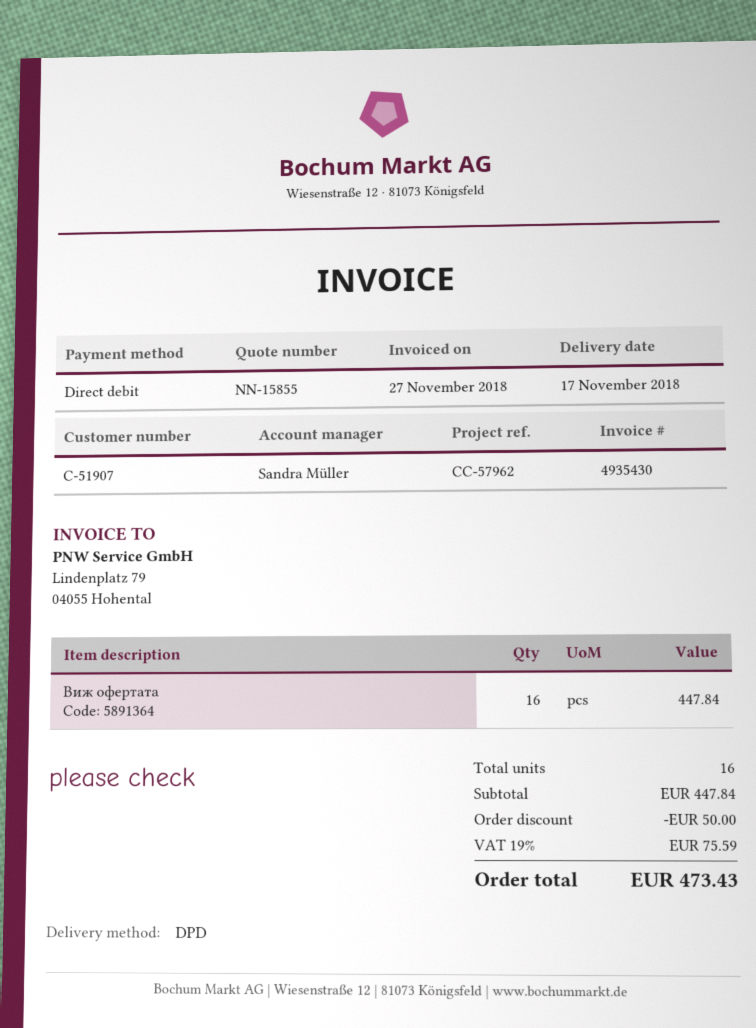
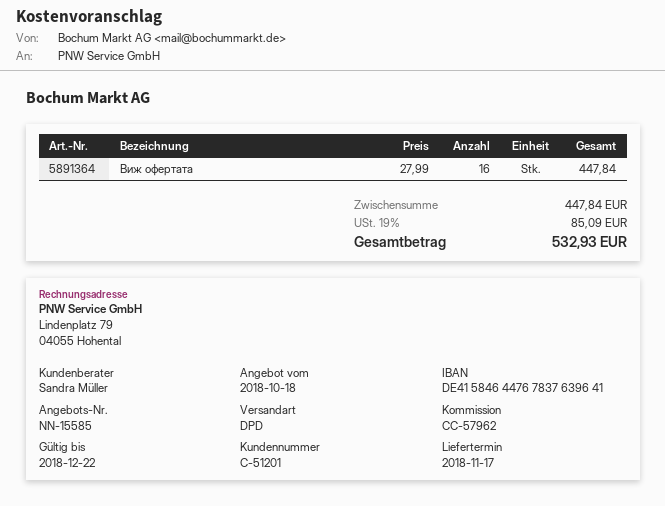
quote number: NN-15855 -> NN-15585
customer number: C-51907 -> C-51201
discount: 50.00 -> none
tax: 19% = 75.59 -> 19% = 85.09
total: 473.43 -> 532.93

